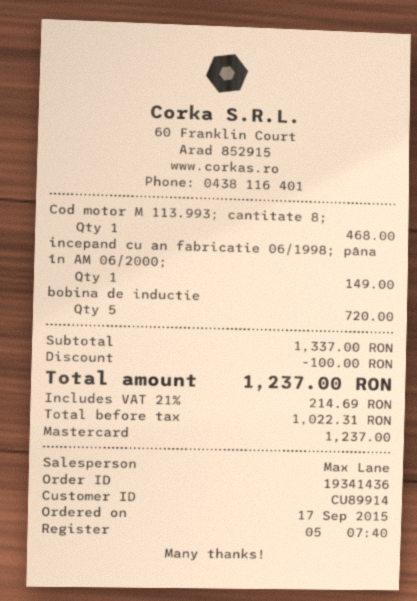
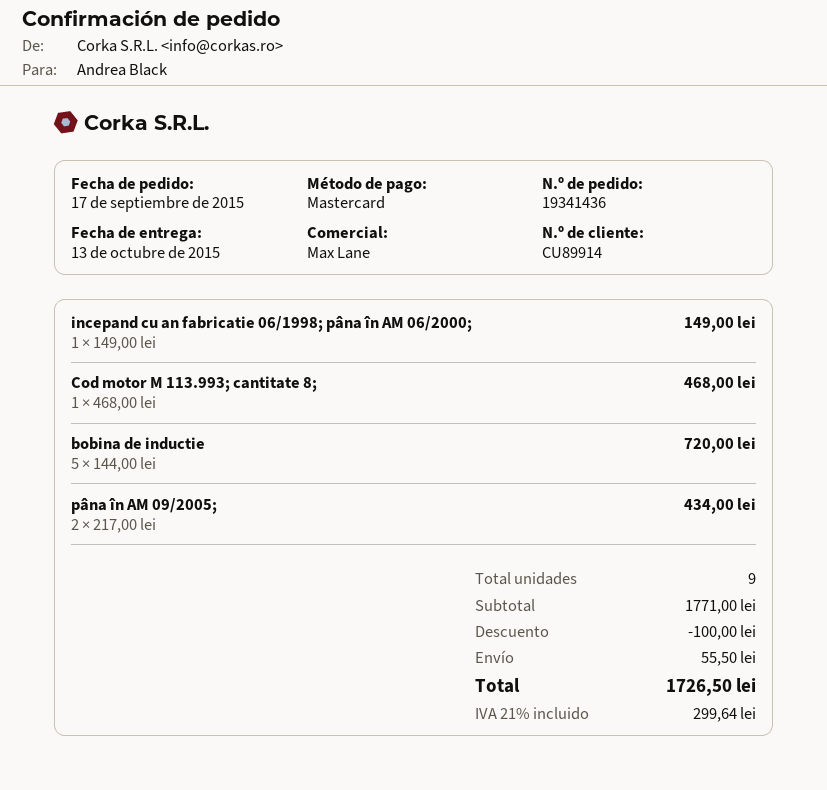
pâna în AM 09/2005;: none -> 2 for 434.00
subtotal: 1337.00 -> 1771.00
shipping: none -> 55.50
tax: 21% = 214.69 -> 21% = 299.64
total: 1237.00 -> 1726.50

